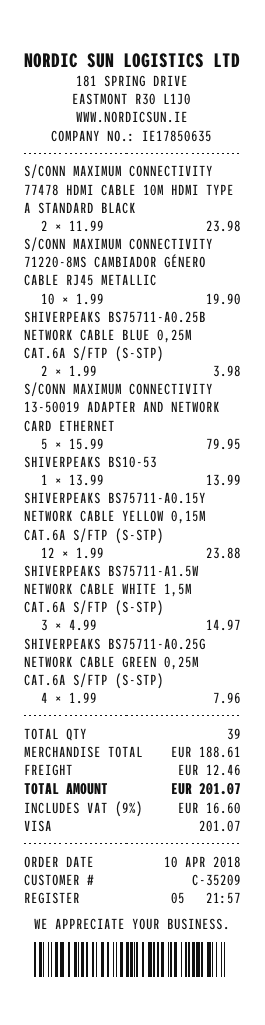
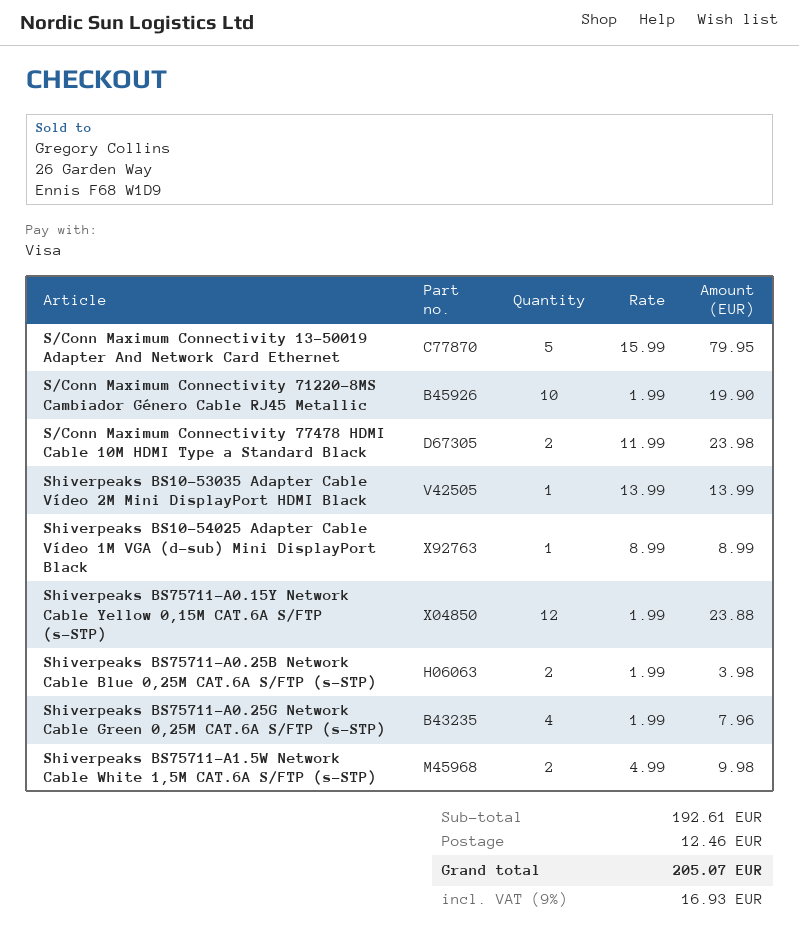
SHIVERPEAKS BS75711-A1.5W NETWORK CABLE WHITE 1,5M CAT.6A S/FTP (S-STP): 3 x 4.99 = 14.97 -> 2 x 4.99 = 9.98
Shiverpeaks BS10-54025 Adapter Cable Vídeo 1M VGA (d-sub) Mini DisplayPort Black: none -> 1 x 8.99 = 8.99
subtotal: 188.61 -> 192.61
tax: 9% = 16.60 -> 9% = 16.93
total: 201.07 -> 205.07

